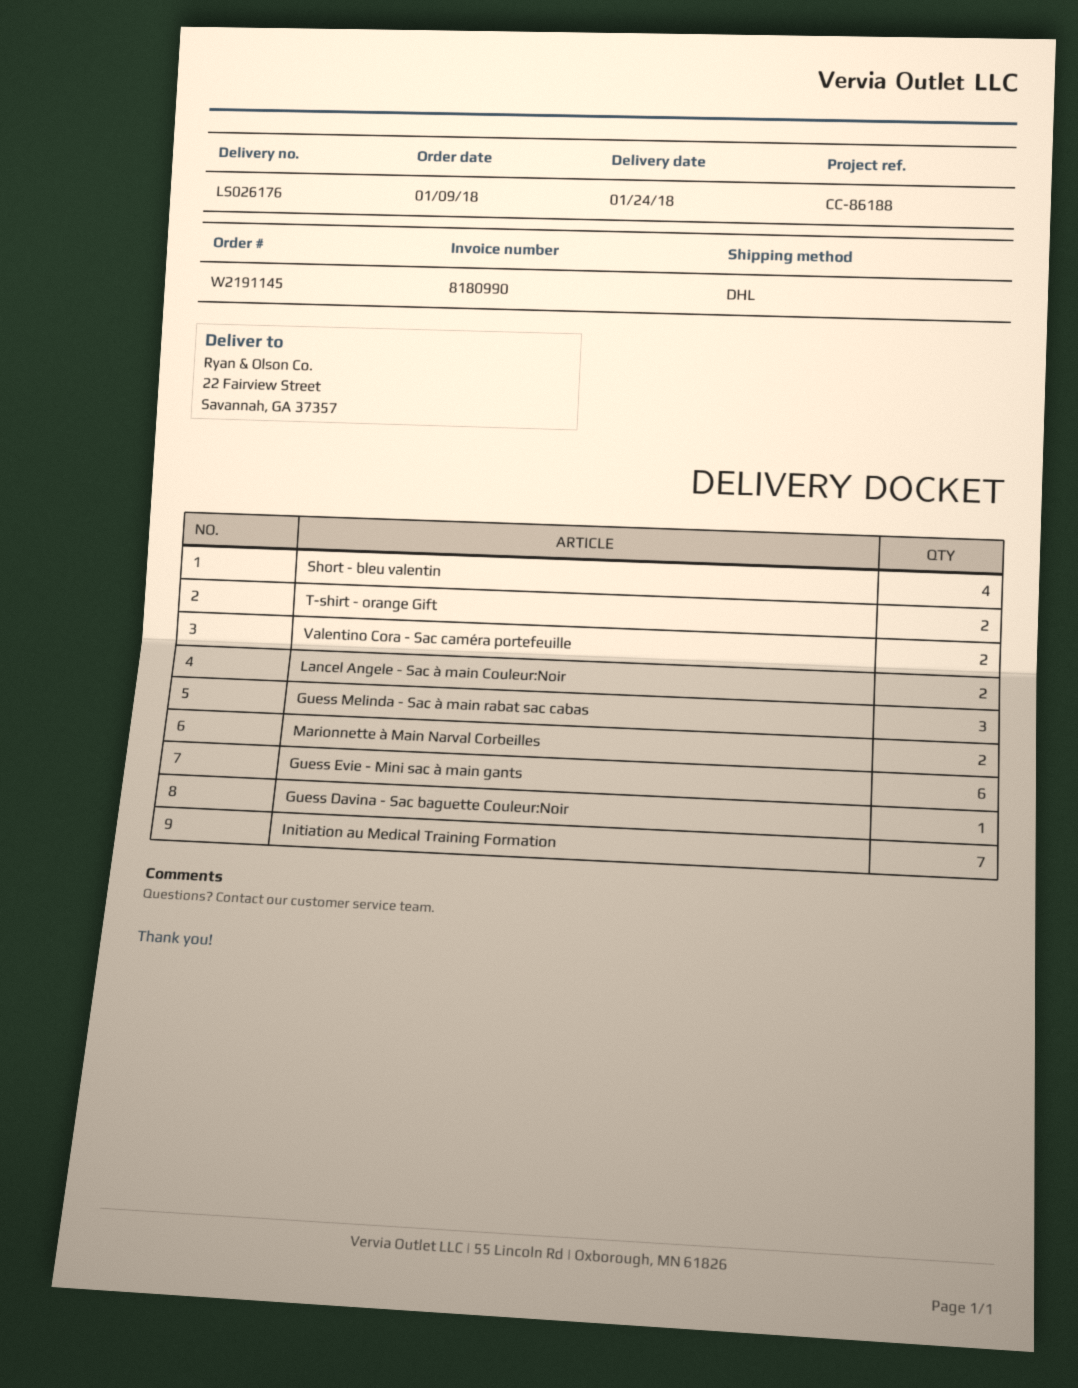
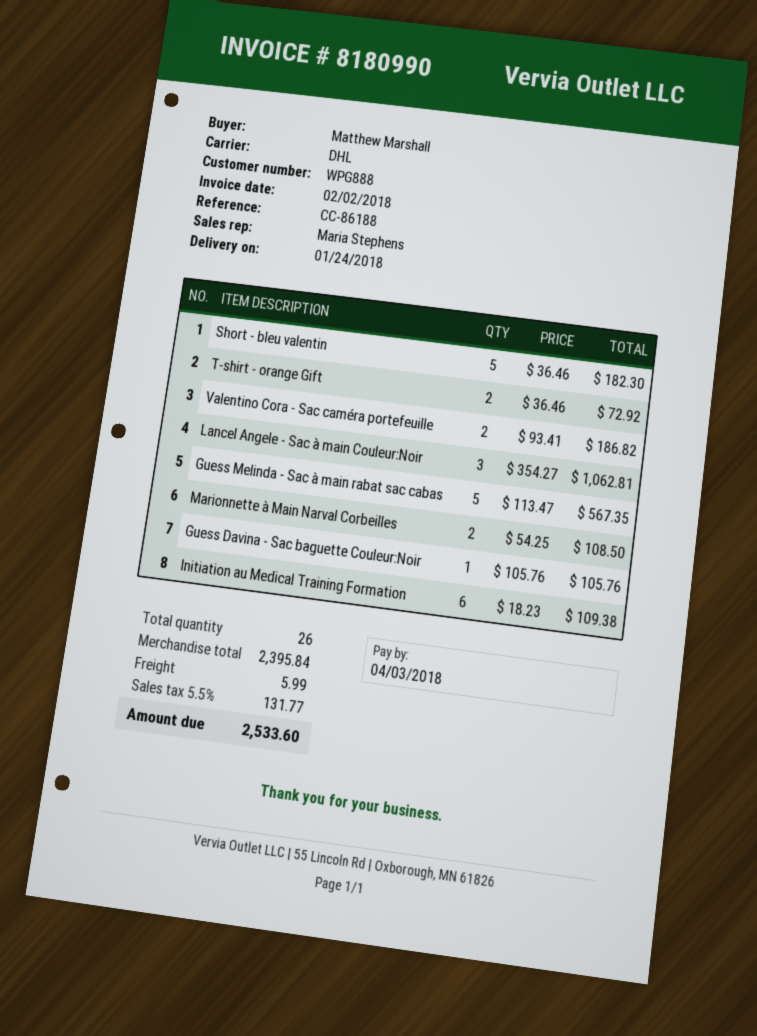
Short - bleu valentin: 4 -> 5
Lancel Angele - Sac à main Couleur:Noir: 2 -> 3
Guess Melinda - Sac à main rabat sac cabas: 3 -> 5
Guess Evie - Mini sac à main gants: 6 -> none
Initiation au Medical Training Formation: 7 -> 6

